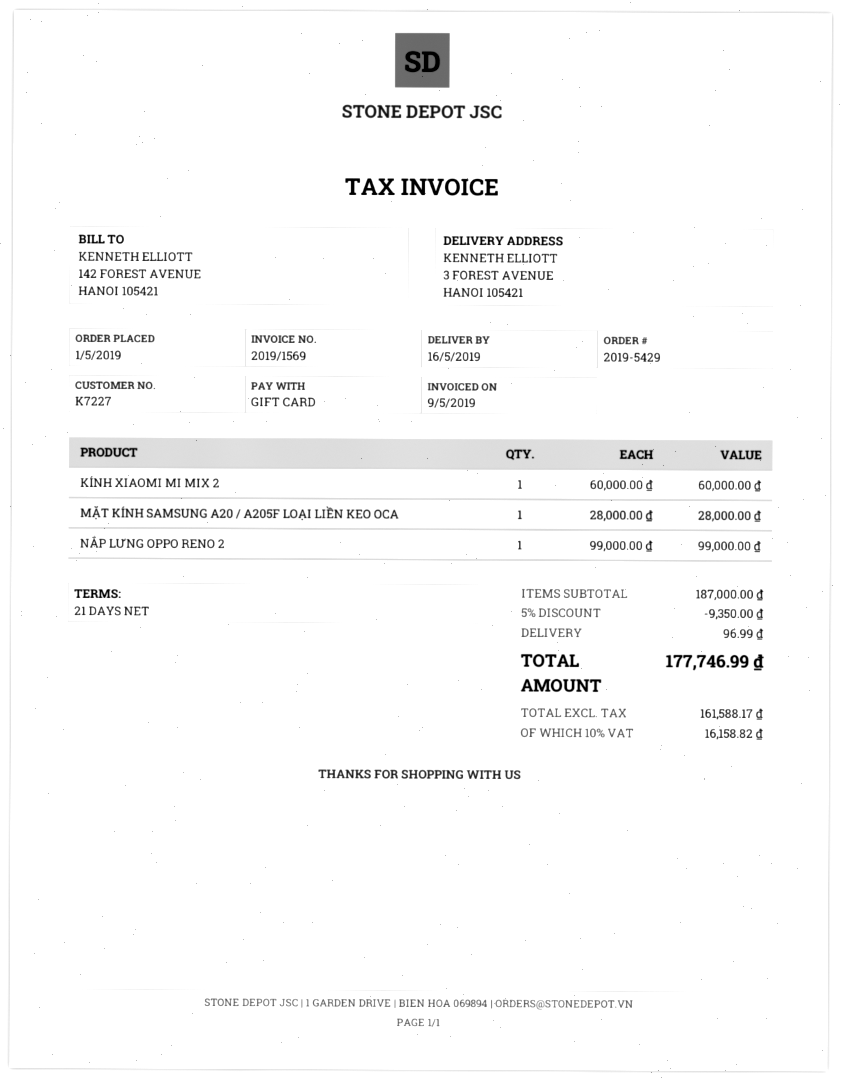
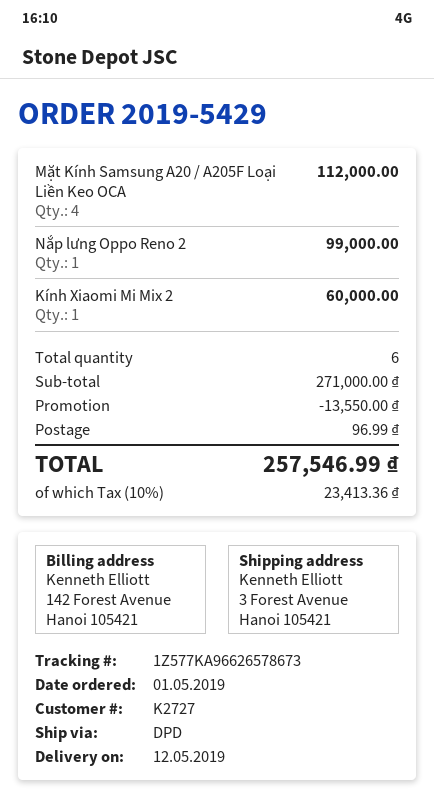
delivery date: 2019-05-16 -> 2019-05-12
customer number: K7227 -> K2727
MẶT KÍNH SAMSUNG A20 / A205F LOẠI LIỀN KEO OCA: 1 for 28000.00 -> 4 for 112000.00
subtotal: 187000.00 -> 271000.00
discount: 9350.00 -> 13550.00
tax: 10% = 16158.82 -> 10% = 23413.36
total: 177746.99 -> 257546.99

